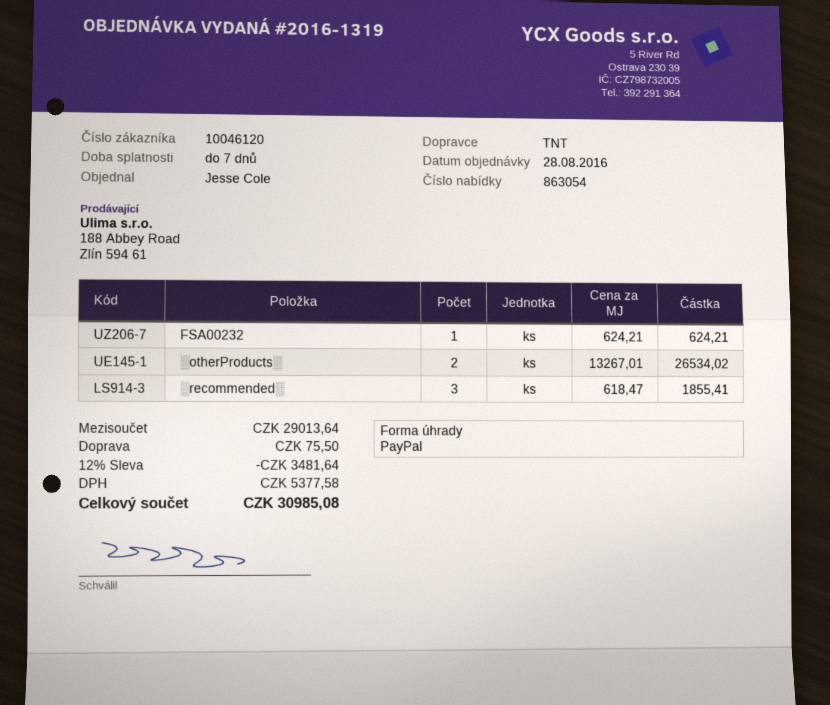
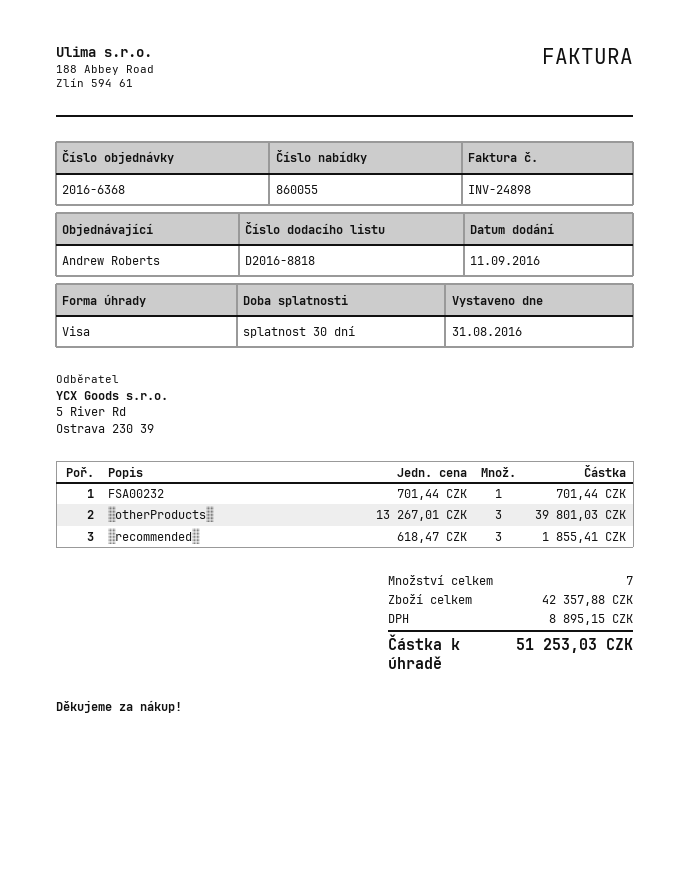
quote number: 863054 -> 860055
order number: 2016-1319 -> 2016-6368
payment terms: 7 days -> 30 days
ordered by: Jesse Cole -> Andrew Roberts
payment method: PayPal -> Visa
FSA00232: 1 x 624.21 = 624.21 -> 1 x 701.44 = 701.44
░otherProducts░: 2 x 13267.01 = 26534.02 -> 3 x 13267.01 = 39801.03
subtotal: 29013.64 -> 42357.88
discount: 12% = 3481.64 -> none
shipping: 75.50 -> none
tax: 5377.58 -> 8895.15
total: 30985.08 -> 51253.03

